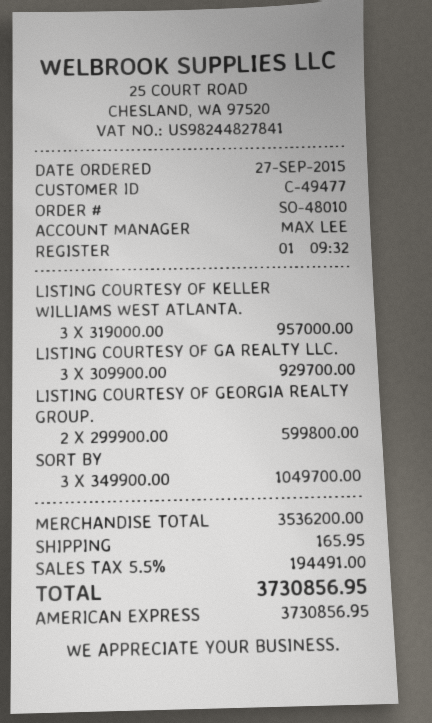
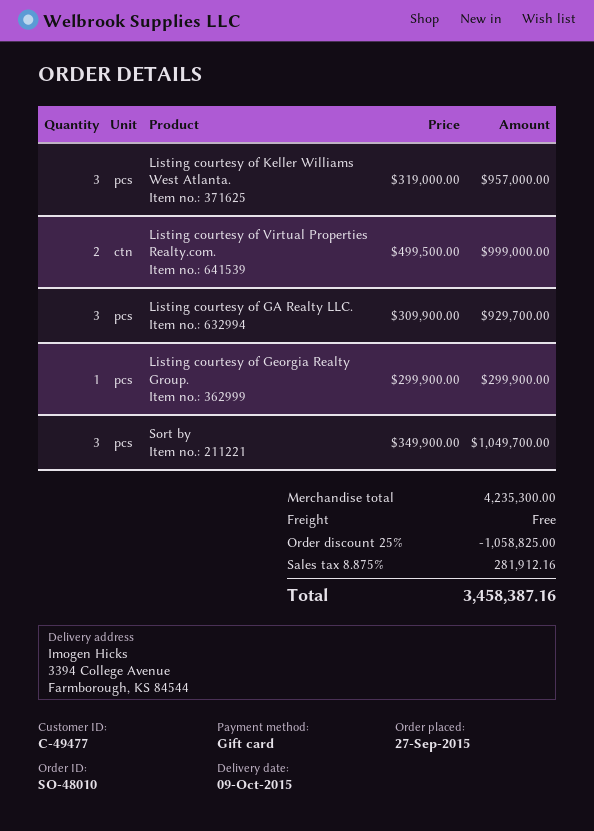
payment method: American Express -> gift card
LISTING COURTESY OF GEORGIA REALTY GROUP.: 2 x 299900.00 = 599800.00 -> 1 x 299900.00 = 299900.00
Listing courtesy of Virtual Properties Realty.com.: none -> 2 x 499500.00 = 999000.00
subtotal: 3536200.00 -> 4235300.00
discount: none -> 25% = 1058825.00
shipping: 165.95 -> 0.00
tax: 5.5% = 194491.00 -> 8.875% = 281912.16
total: 3730856.95 -> 3458387.16

